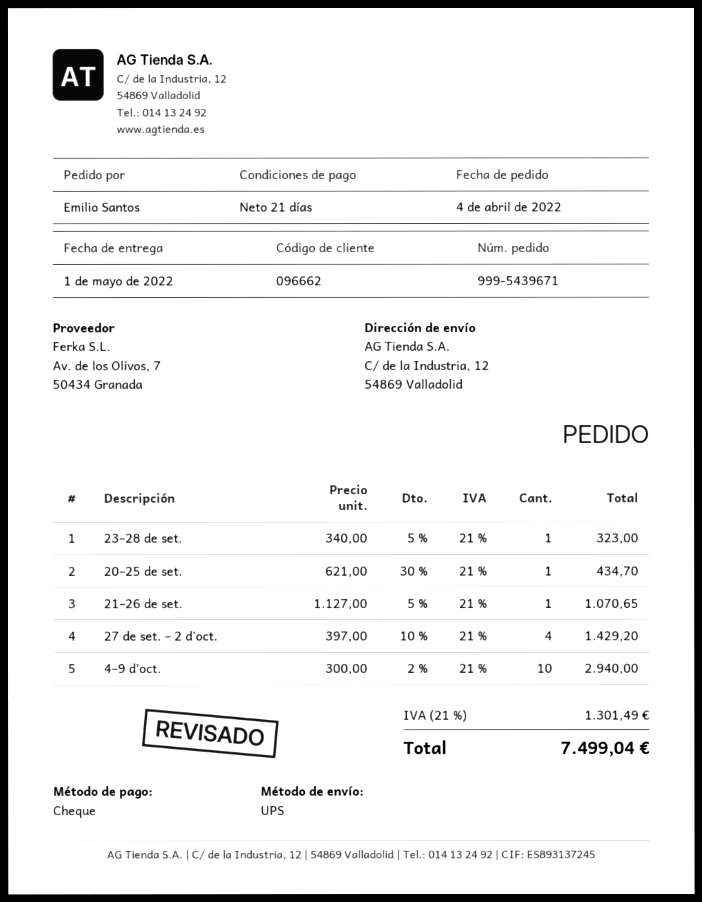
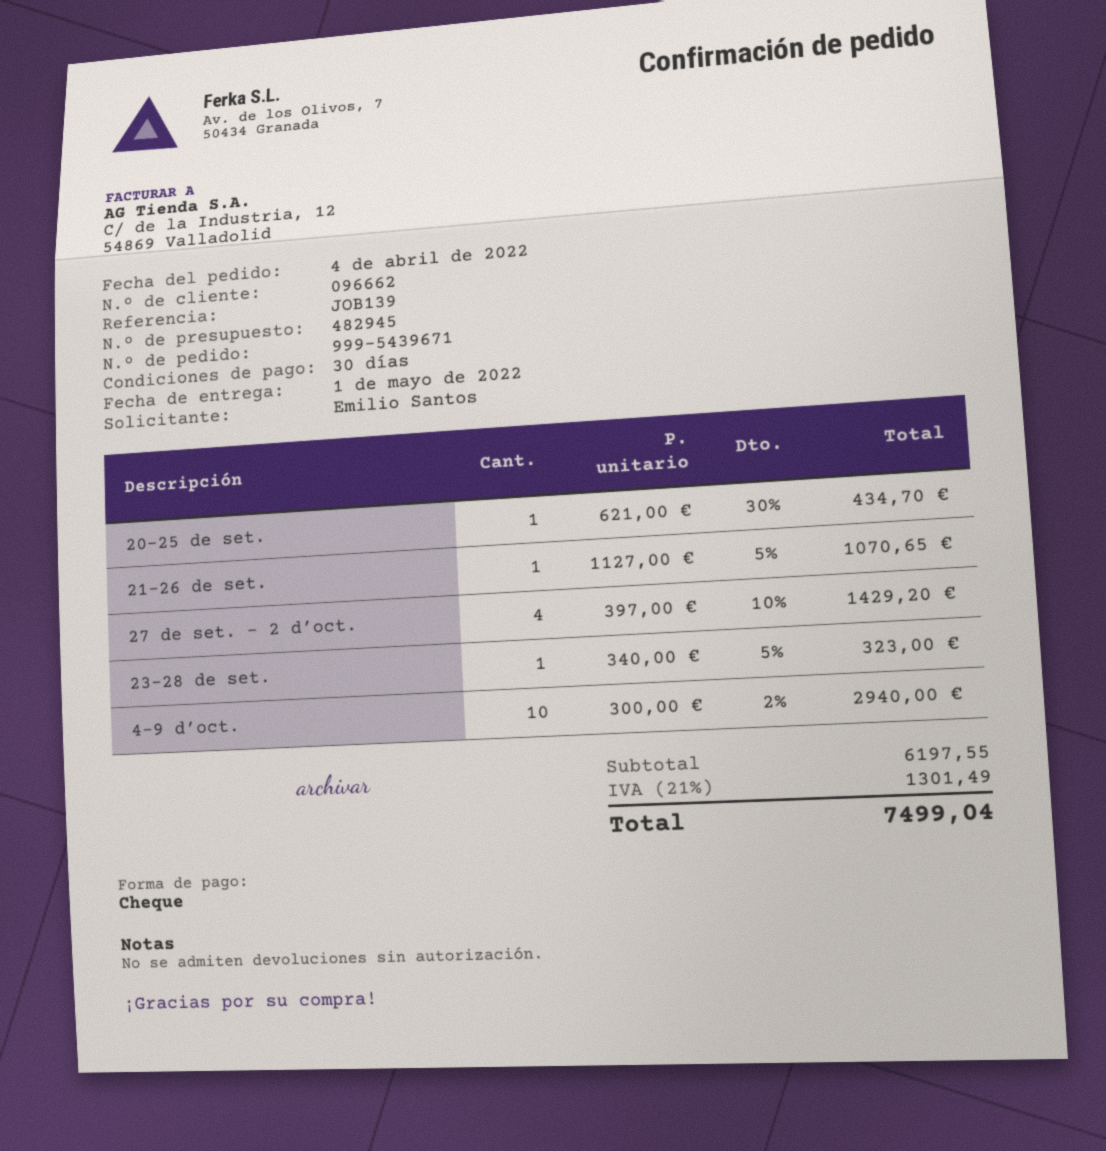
payment terms: 21 days -> 30 days

